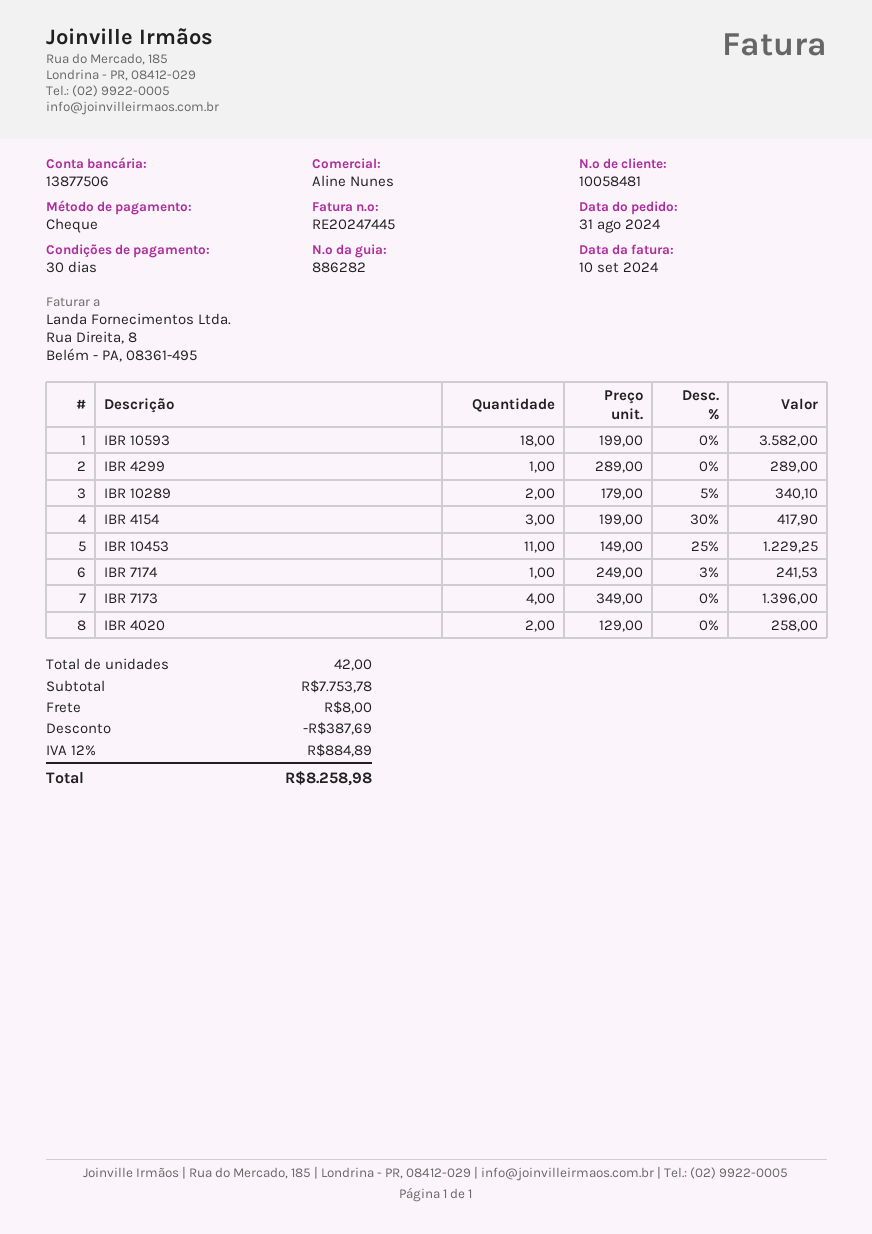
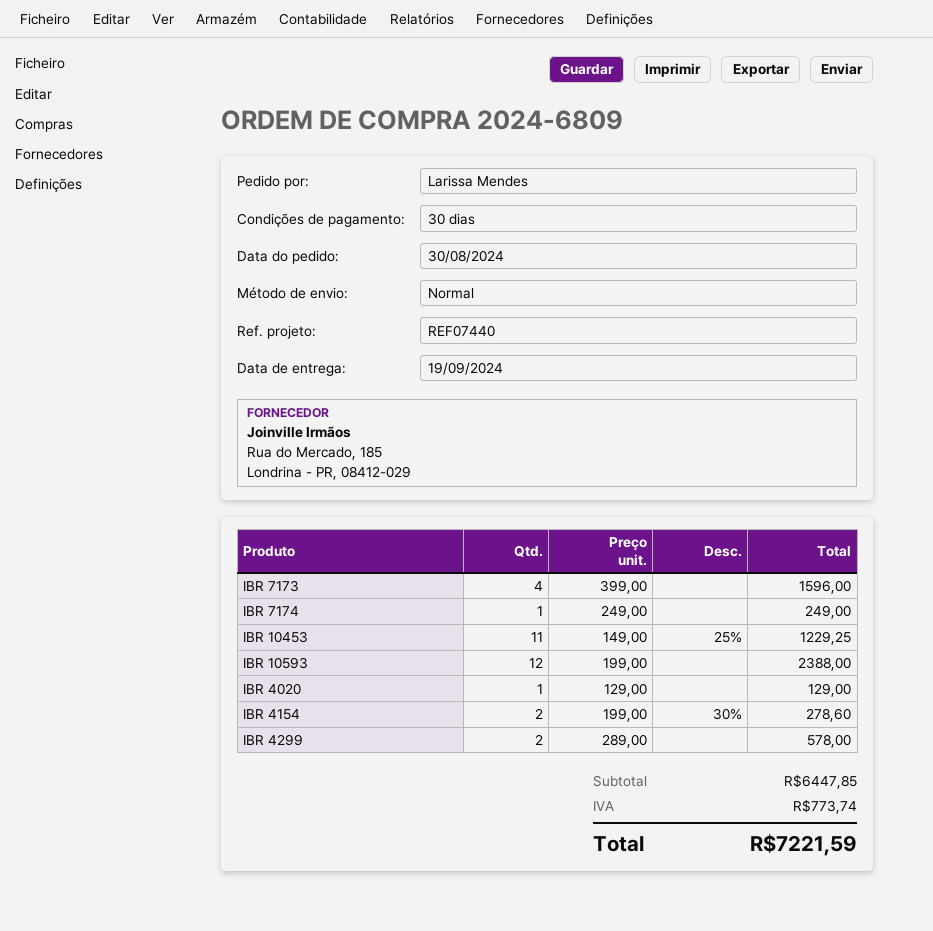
order date: 2024-08-31 -> 2024-08-30
IBR 10593: 18 x 199.00 = 3582.00 -> 12 x 199.00 = 2388.00
IBR 4299: 1 x 289.00 = 289.00 -> 2 x 289.00 = 578.00
IBR 10289: 2 x 179.00 - 5% = 340.10 -> none
IBR 4154: 3 x 199.00 - 30% = 417.90 -> 2 x 199.00 - 30% = 278.60
IBR 7174: 1 x 249.00 - 3% = 241.53 -> 1 x 249.00 = 249.00
IBR 7173: 4 x 349.00 = 1396.00 -> 4 x 399.00 = 1596.00
IBR 4020: 2 x 129.00 = 258.00 -> 1 x 129.00 = 129.00
subtotal: 7753.78 -> 6447.85
discount: 387.69 -> none
shipping: 8.00 -> none
tax: 884.89 -> 773.74
total: 8258.98 -> 7221.59

